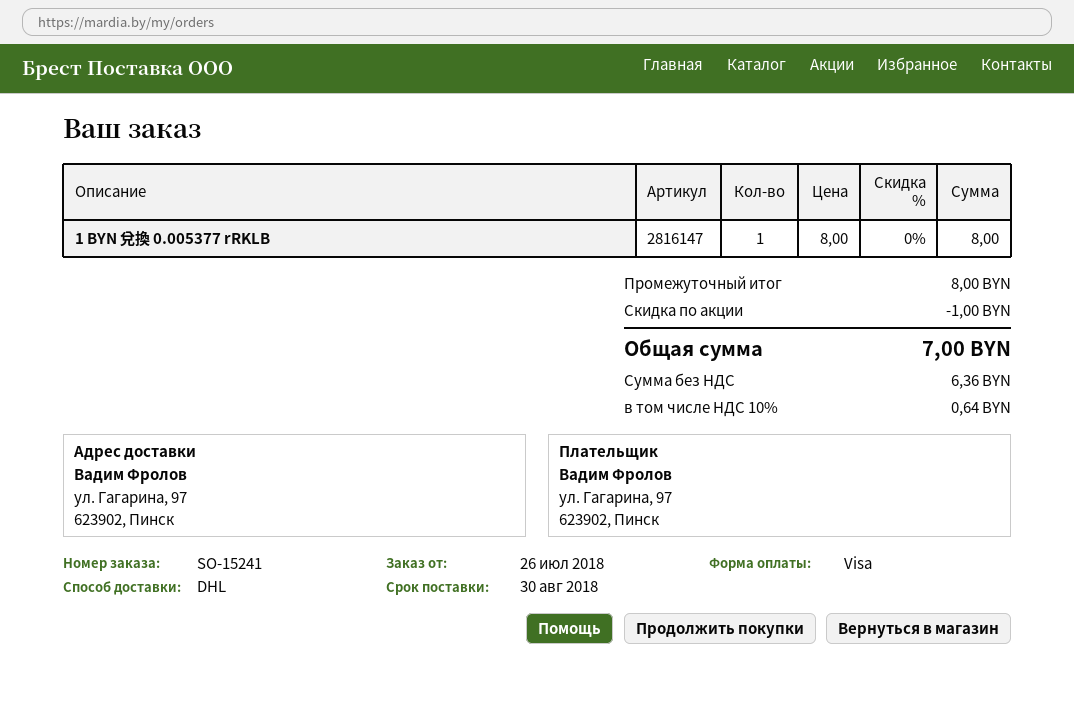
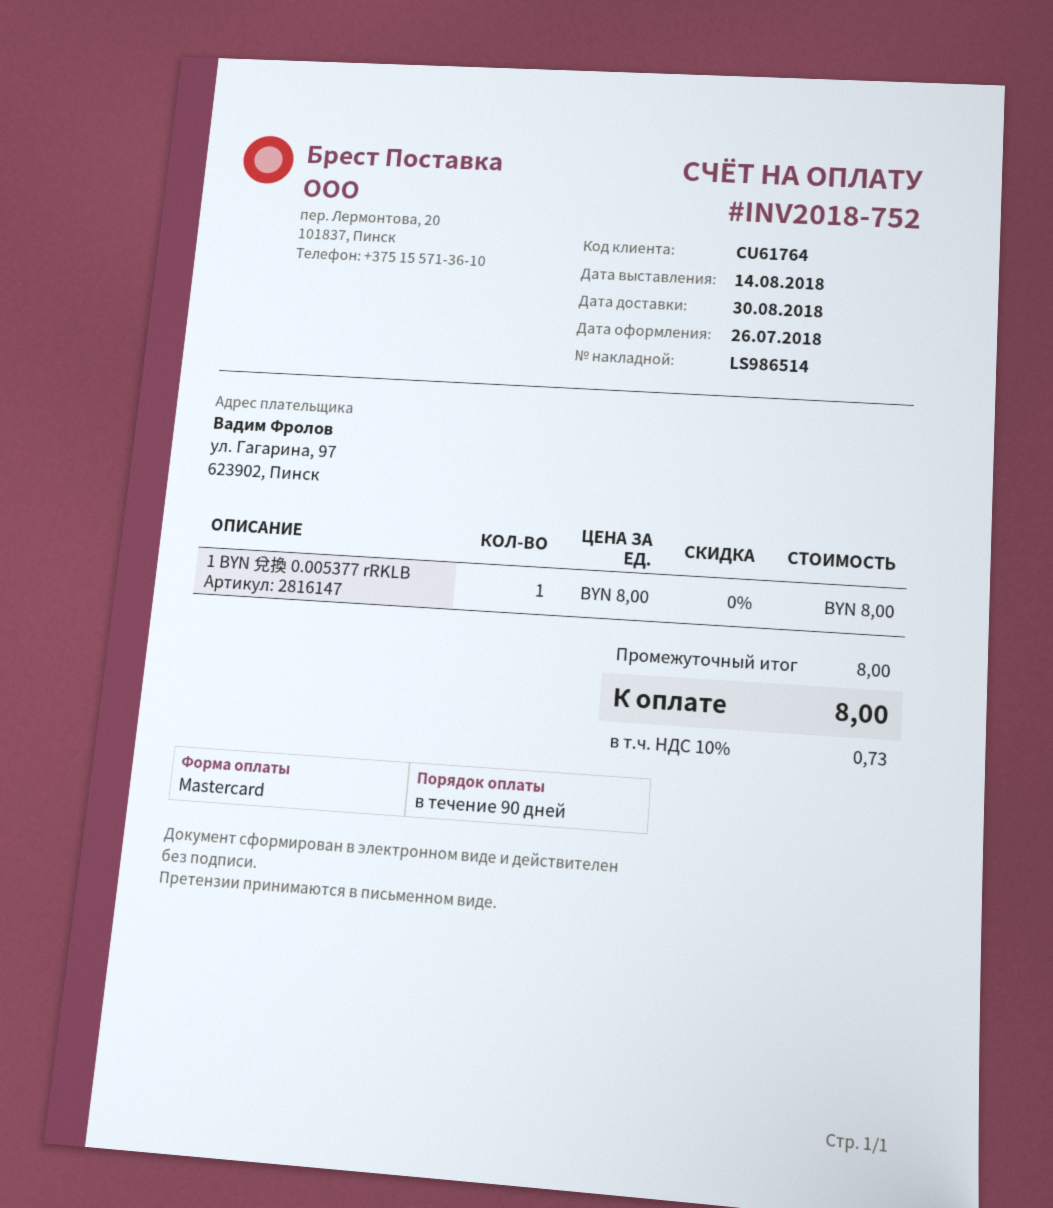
payment method: Visa -> Mastercard
discount: 1.00 -> none
tax: 10% = 0.64 -> 10% = 0.73
total: 7.00 -> 8.00

